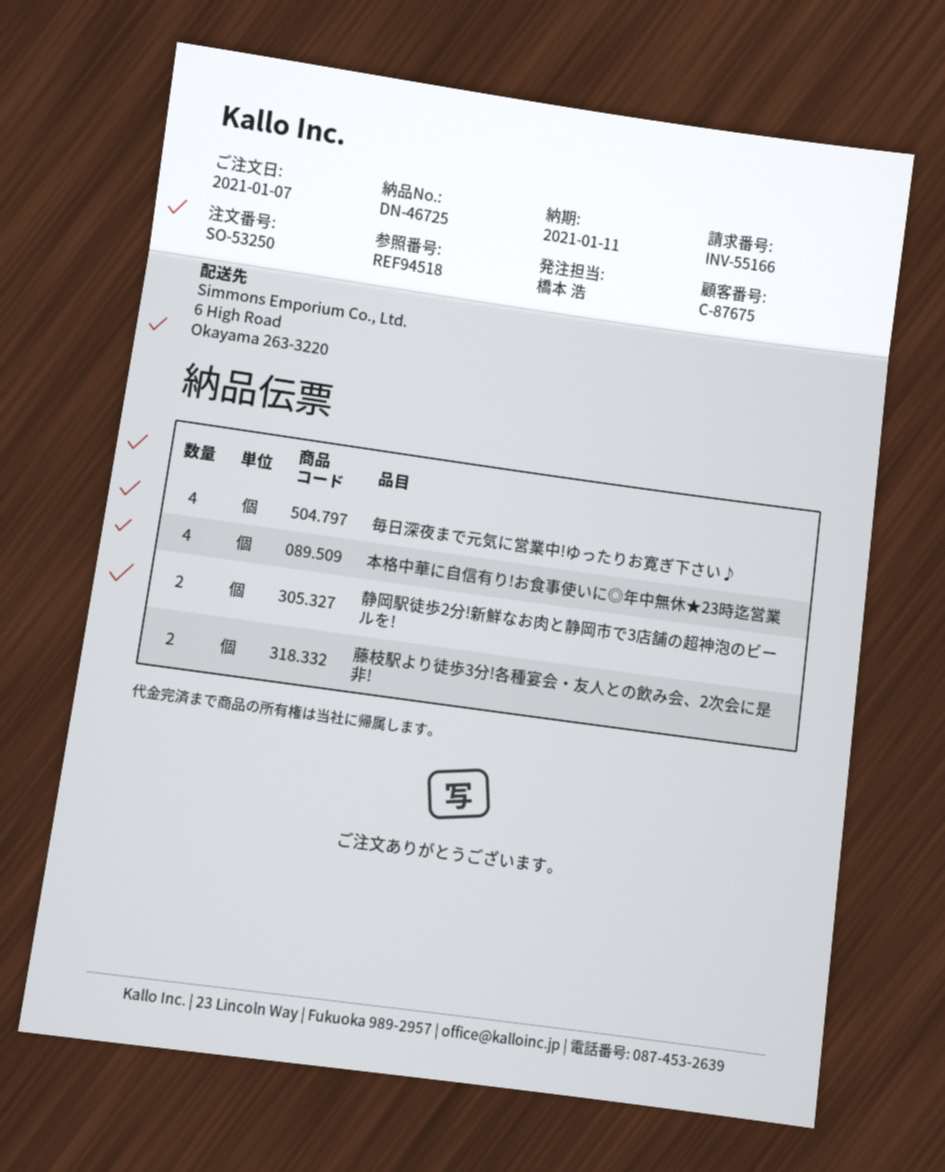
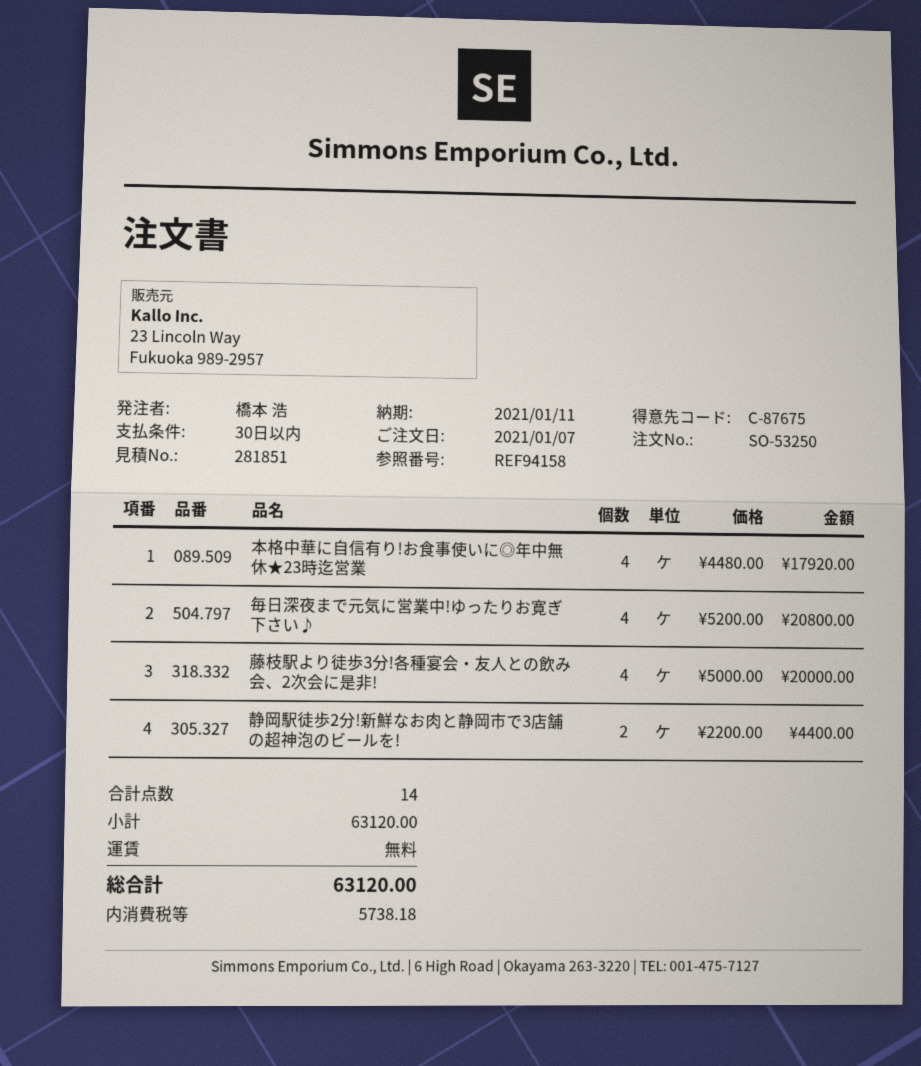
reference: REF94518 -> REF94158
藤枝駅より徒歩3分!各種宴会・友人との飲み会、2次会に是非!: 2 -> 4

